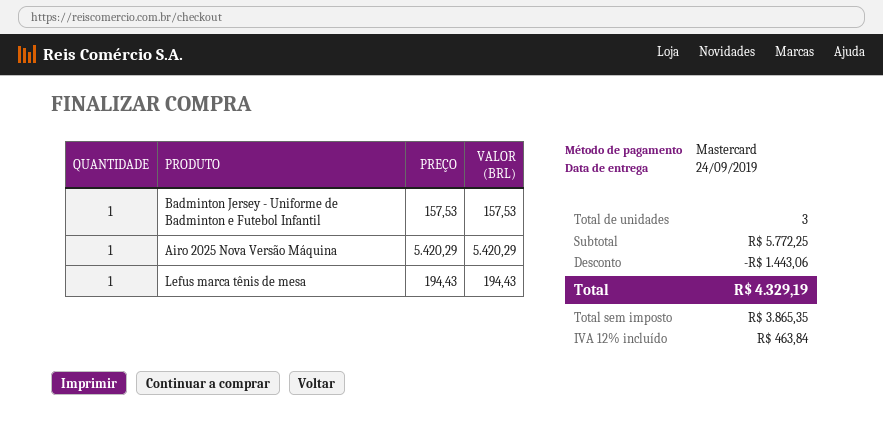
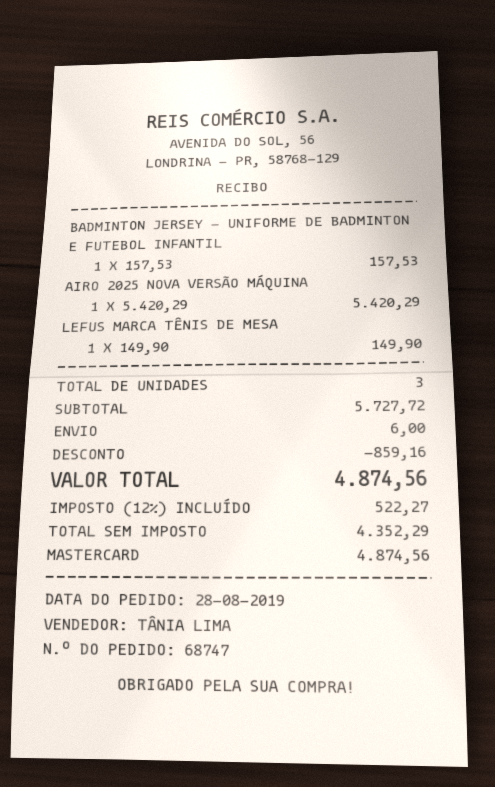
Lefus marca tênis de mesa: 1 x 194.43 = 194.43 -> 1 x 149.90 = 149.90
subtotal: 5772.25 -> 5727.72
discount: 1443.06 -> 859.16
shipping: none -> 6.00
net: 3865.35 -> 4352.29
tax: 12% = 463.84 -> 12% = 522.27
total: 4329.19 -> 4874.56

